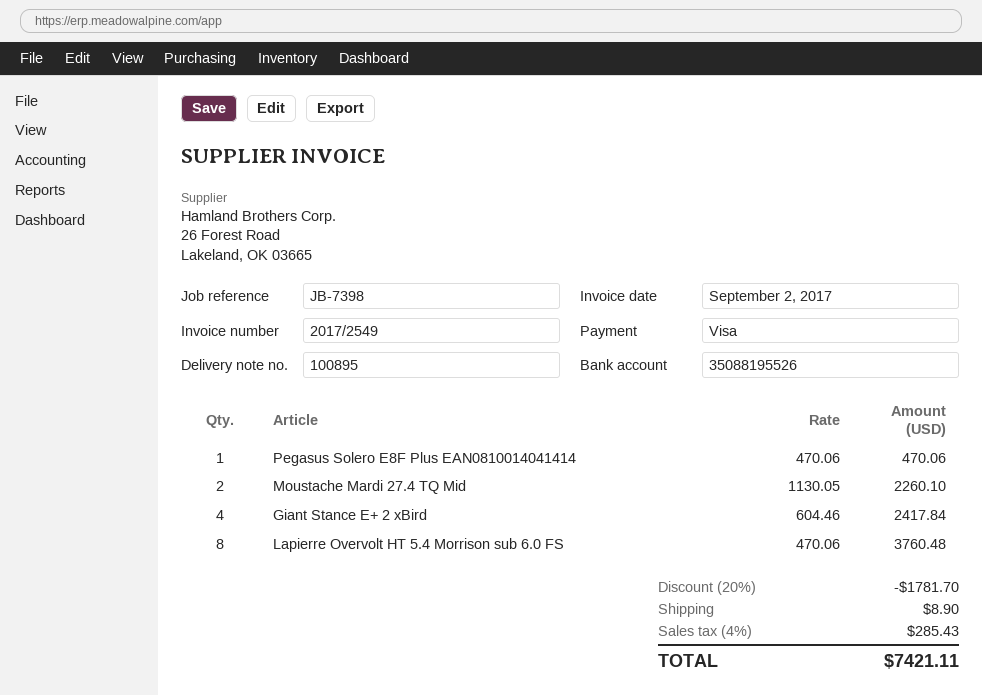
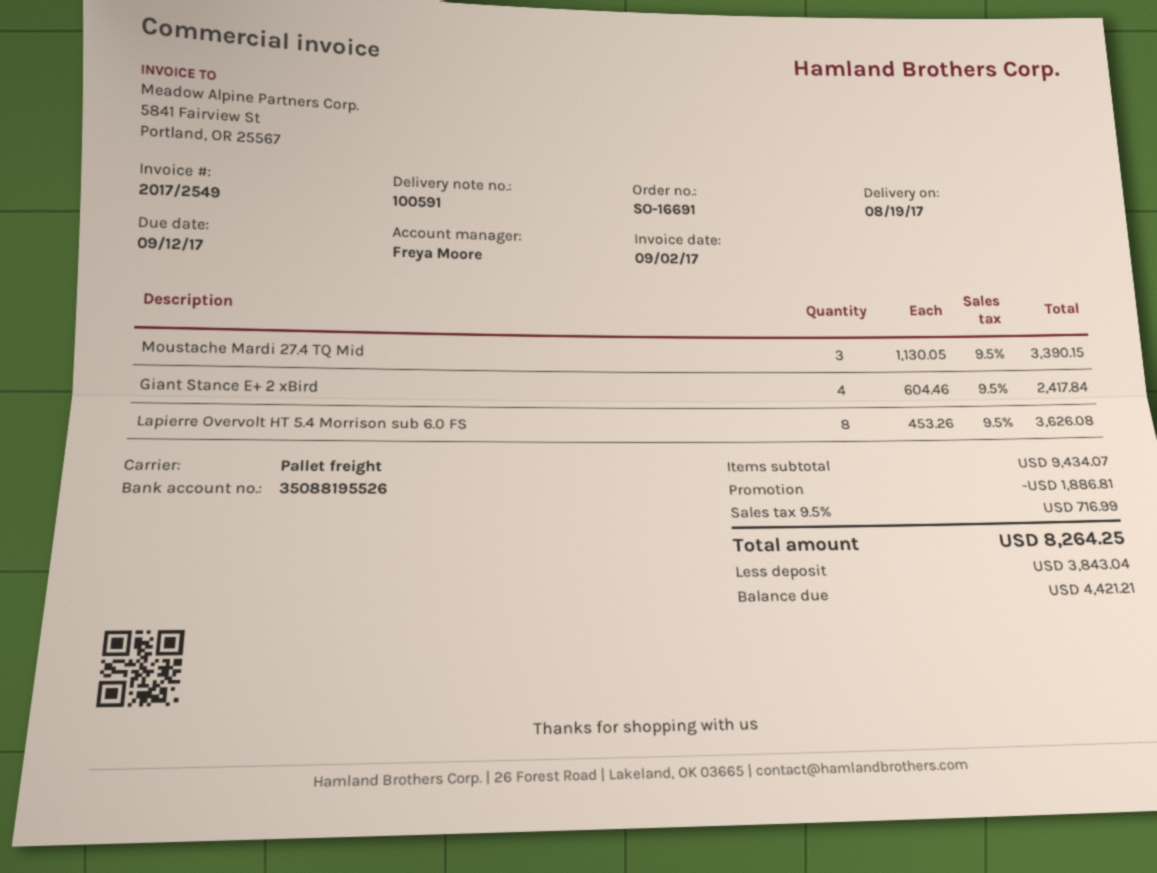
delivery note number: 100895 -> 100591
Pegasus Solero E8F Plus EAN0810014041414: 1 x 470.06 = 470.06 -> none
Moustache Mardi 27.4 TQ Mid: 2 x 1130.05 = 2260.10 -> 3 x 1130.05 = 3390.15
Lapierre Overvolt HT 5.4 Morrison sub 6.0 FS: 8 x 470.06 = 3760.48 -> 8 x 453.26 = 3626.08
discount: 1781.70 -> 1886.81
shipping: 8.90 -> none
tax: 4% = 285.43 -> 9.5% = 716.99
total: 7421.11 -> 8264.25

